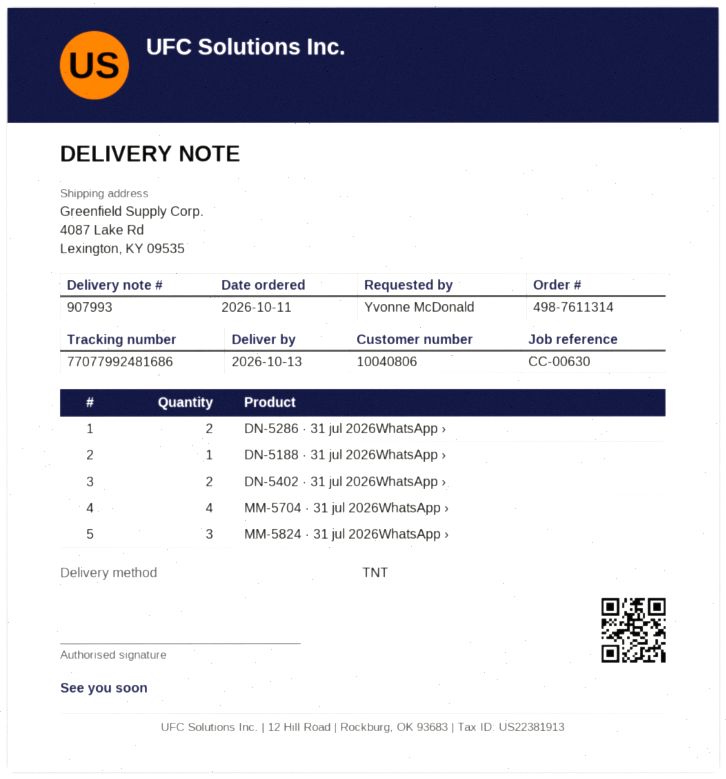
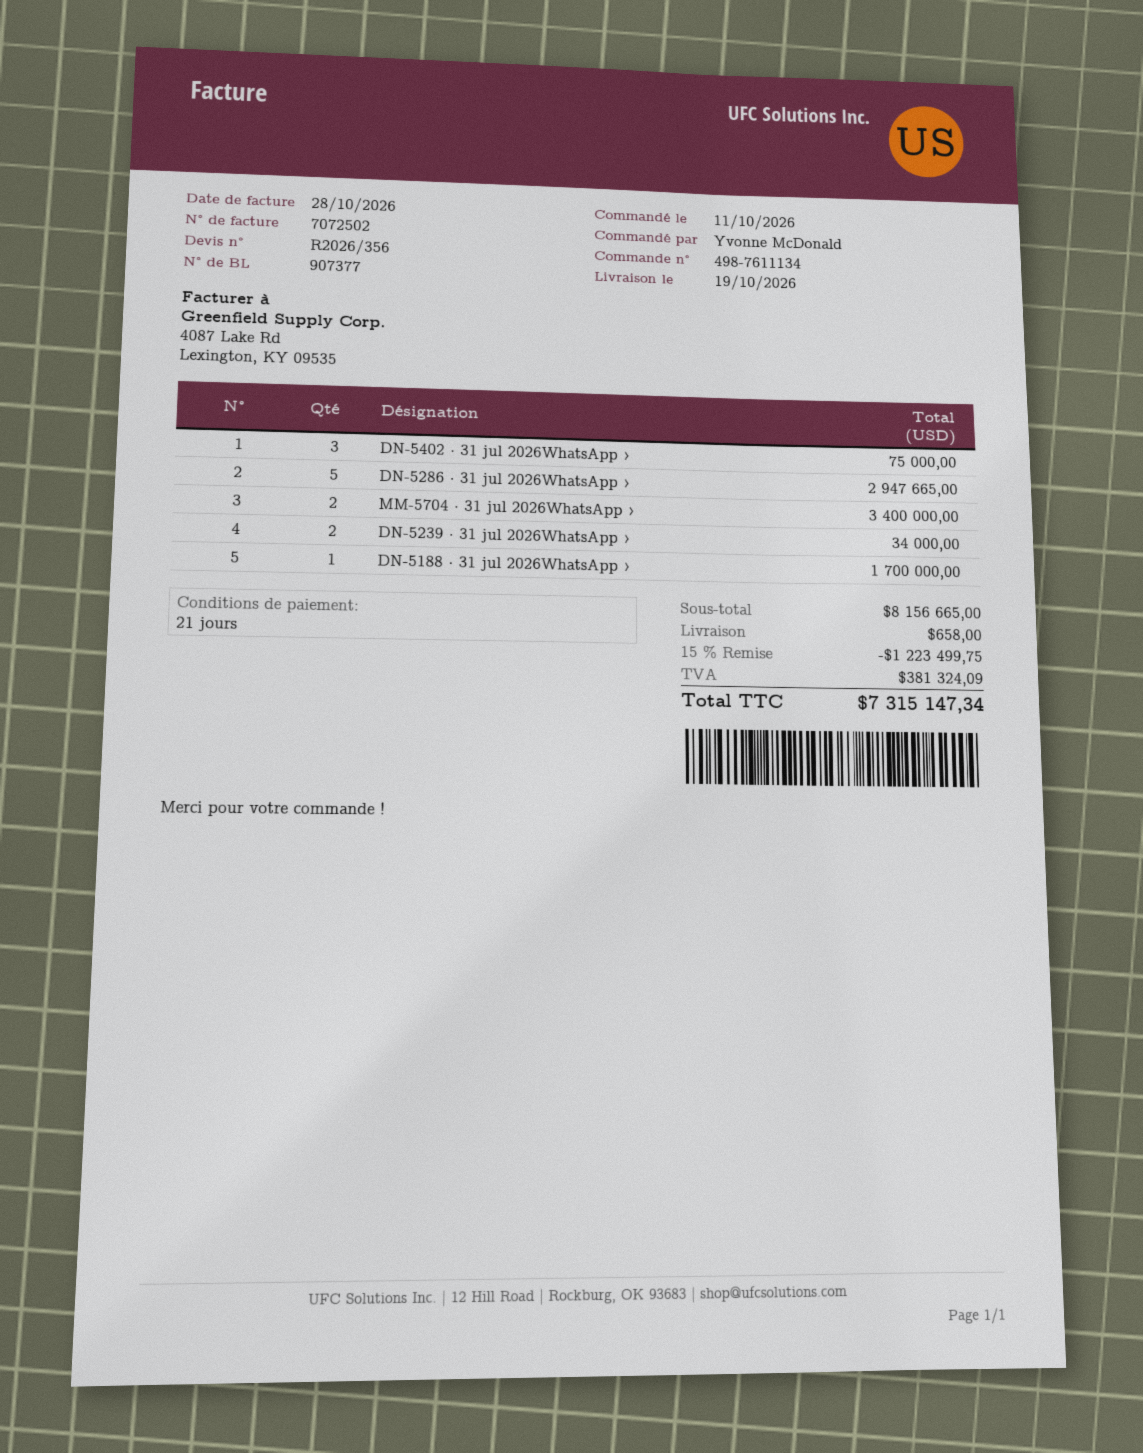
order number: 498-7611314 -> 498-7611134
delivery note number: 907993 -> 907377
delivery date: 2026-10-13 -> 2026-10-19
DN-5286 · 31 jul 2026WhatsApp ›: 2 -> 5
DN-5402 · 31 jul 2026WhatsApp ›: 2 -> 3
MM-5704 · 31 jul 2026WhatsApp ›: 4 -> 2
MM-5824 · 31 jul 2026WhatsApp ›: 3 -> none
DN-5239 · 31 jul 2026WhatsApp ›: none -> 2

